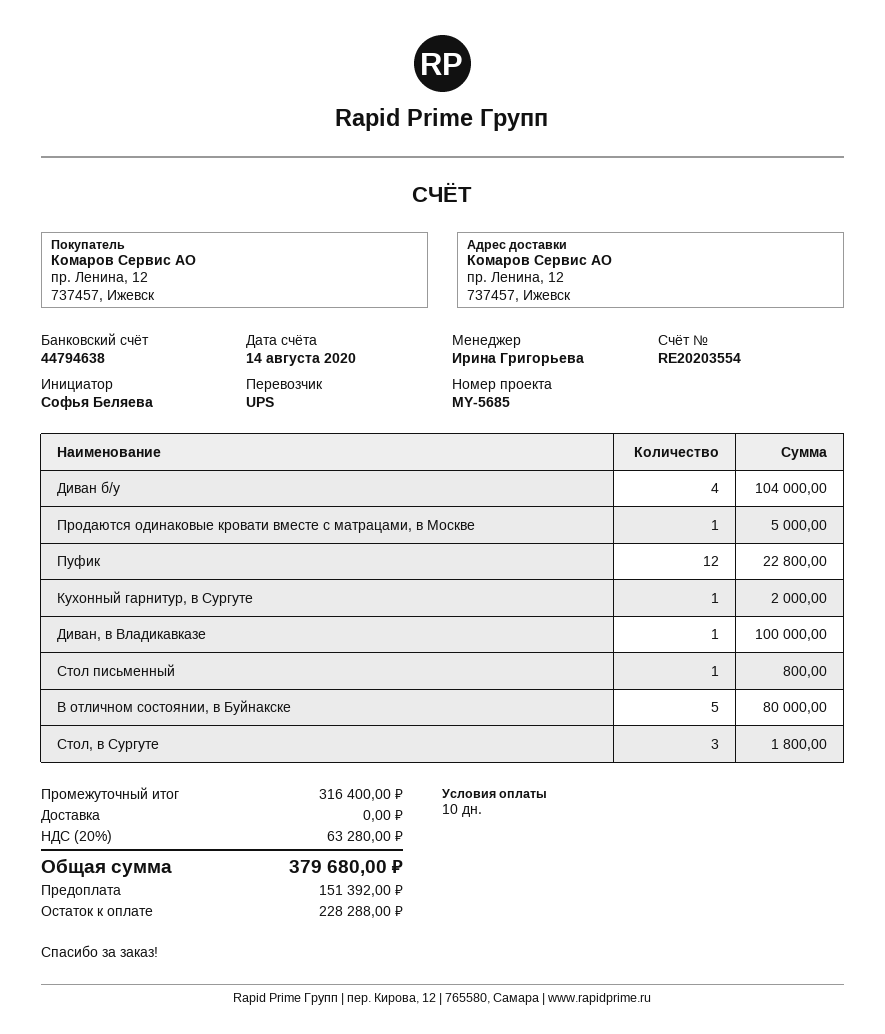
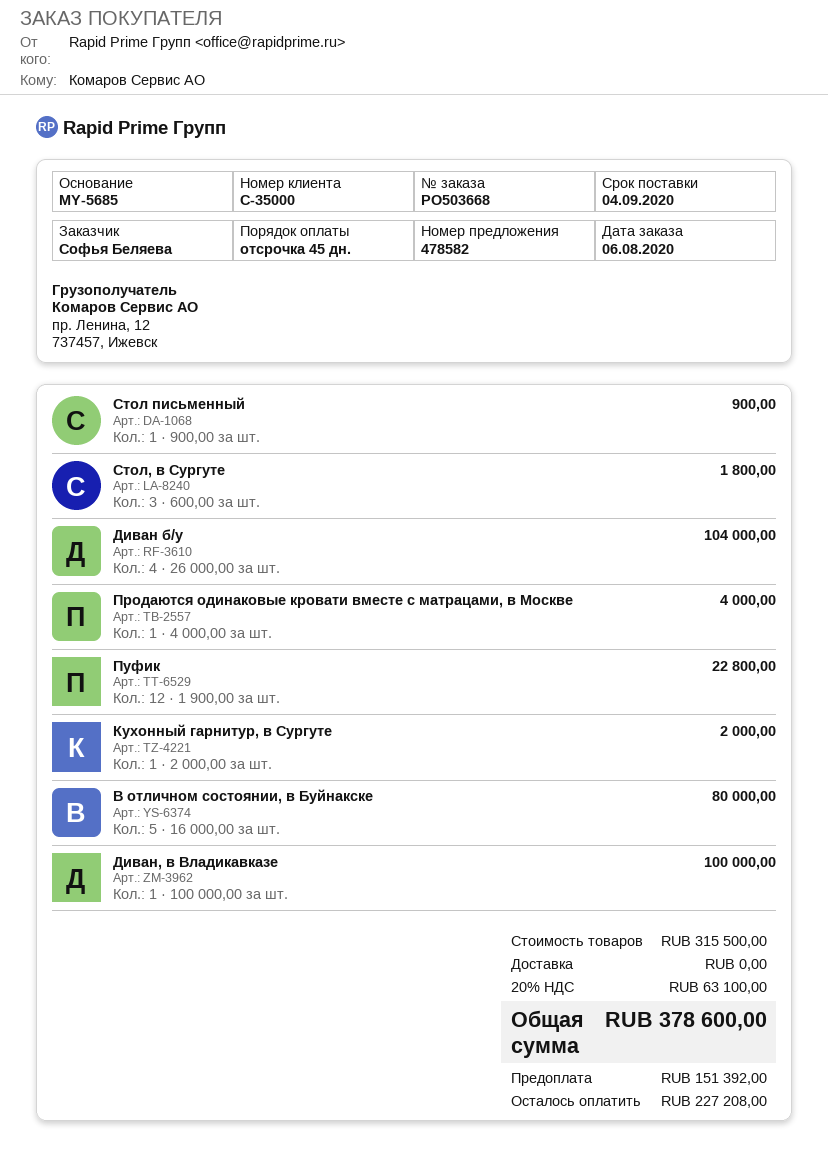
payment terms: 10 days -> 45 days
Продаются одинаковые кровати вместе с матрацами, в Москве: 1 for 5000.00 -> 1 for 4000.00
Стол письменный: 1 for 800.00 -> 1 for 900.00
subtotal: 316400.00 -> 315500.00
tax: 20% = 63280.00 -> 20% = 63100.00
total: 379680.00 -> 378600.00
balance: 228288.00 -> 227208.00

